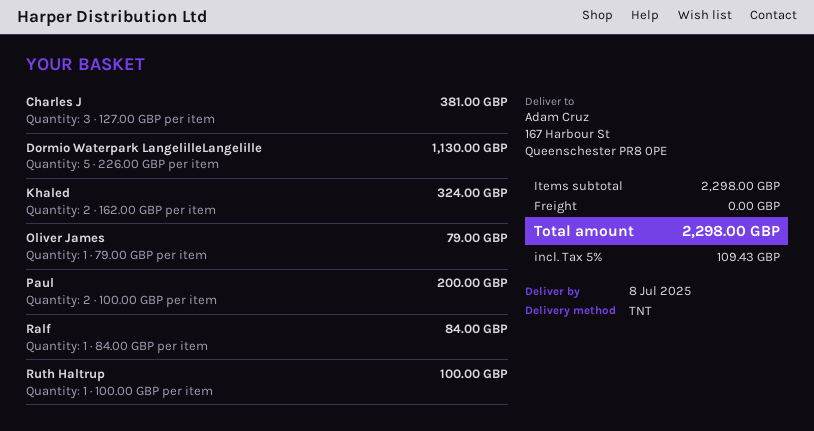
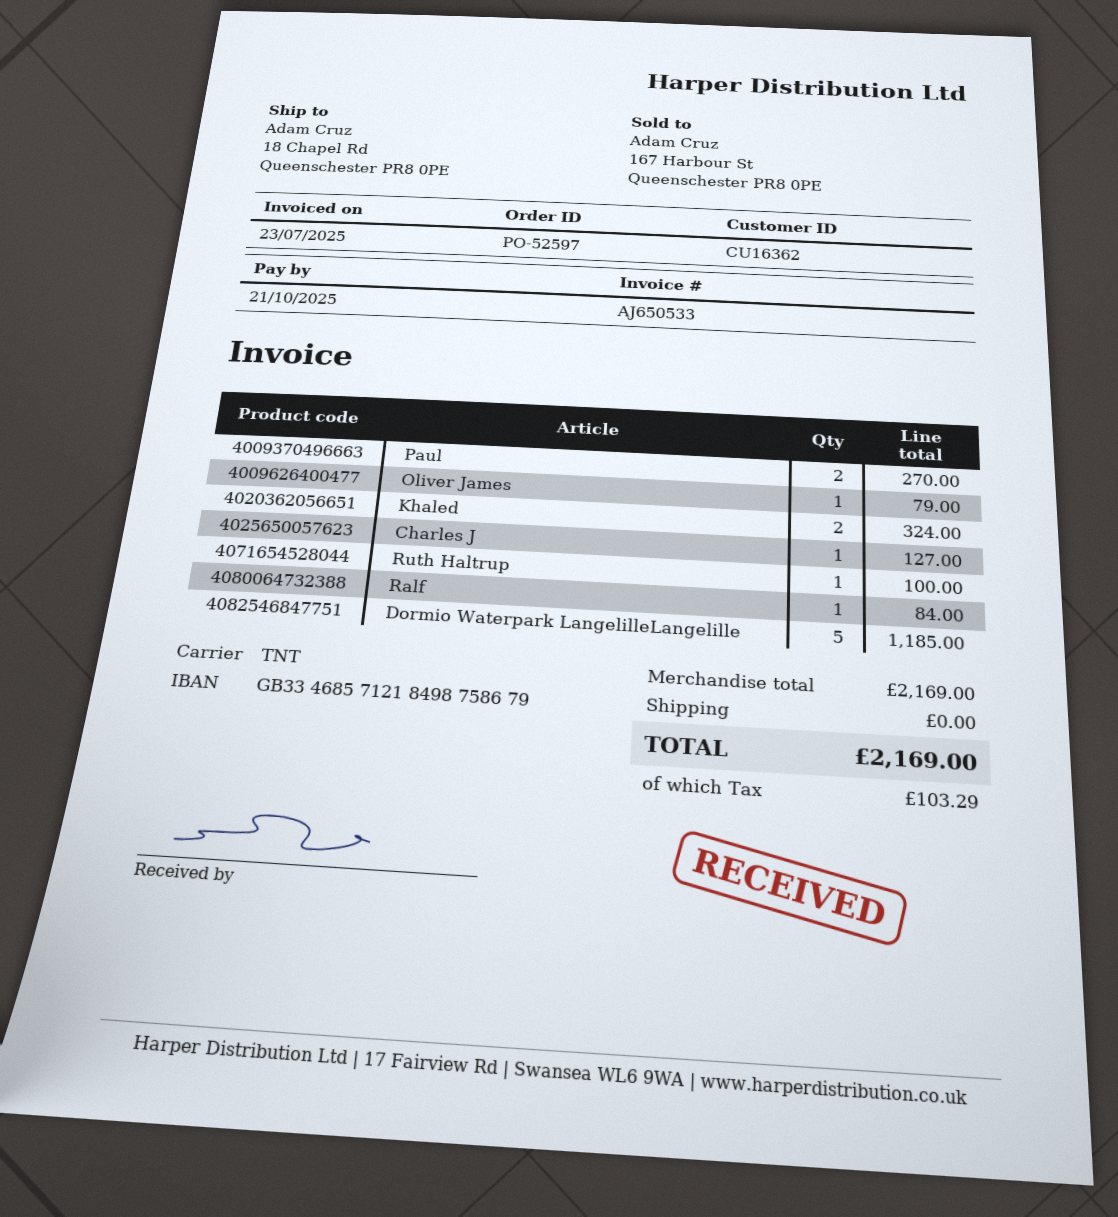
ship to: 167 Harbour St, Queenschester PR8 0PE -> 18 Chapel Rd, Queenschester PR8 0PE
Charles J: 3 for 381.00 -> 1 for 127.00
Dormio Waterpark LangelilleLangelille: 5 for 1130.00 -> 5 for 1185.00
Paul: 2 for 200.00 -> 2 for 270.00
subtotal: 2298.00 -> 2169.00
tax: 109.43 -> 103.29
total: 2298.00 -> 2169.00

